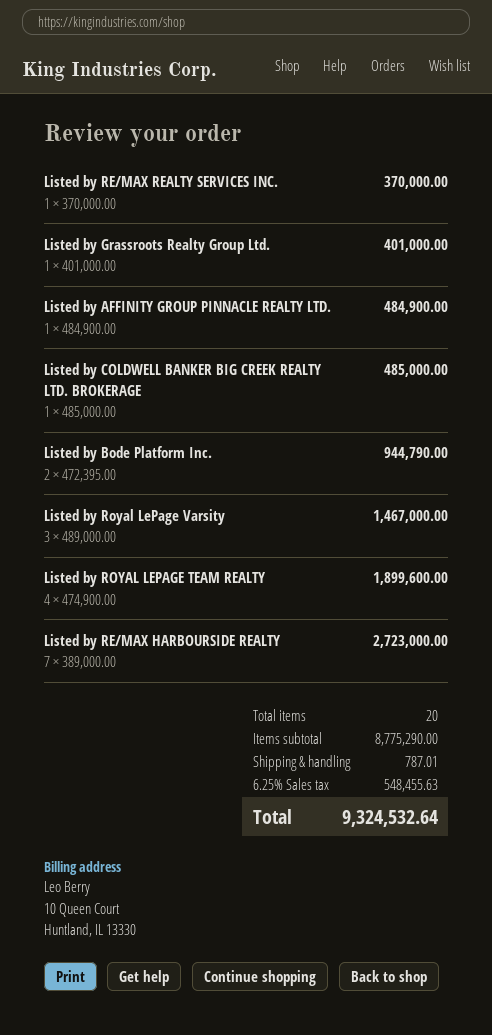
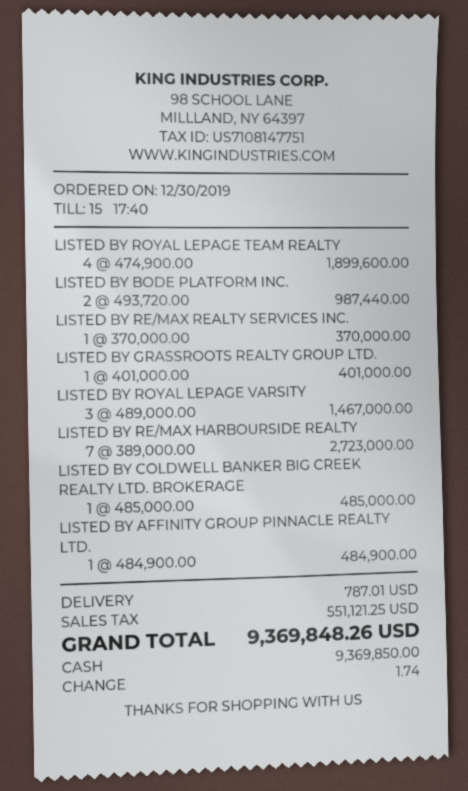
Listed by Bode Platform Inc.: 2 x 472395.00 = 944790.00 -> 2 x 493720.00 = 987440.00
tax: 548455.63 -> 551121.25
total: 9324532.64 -> 9369848.26

